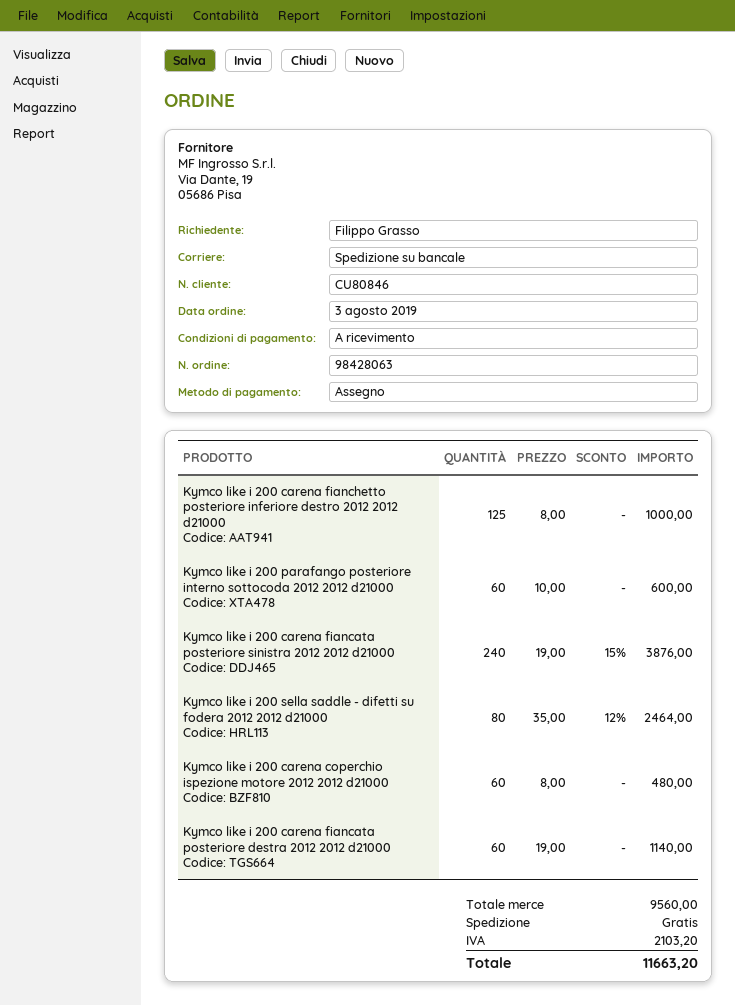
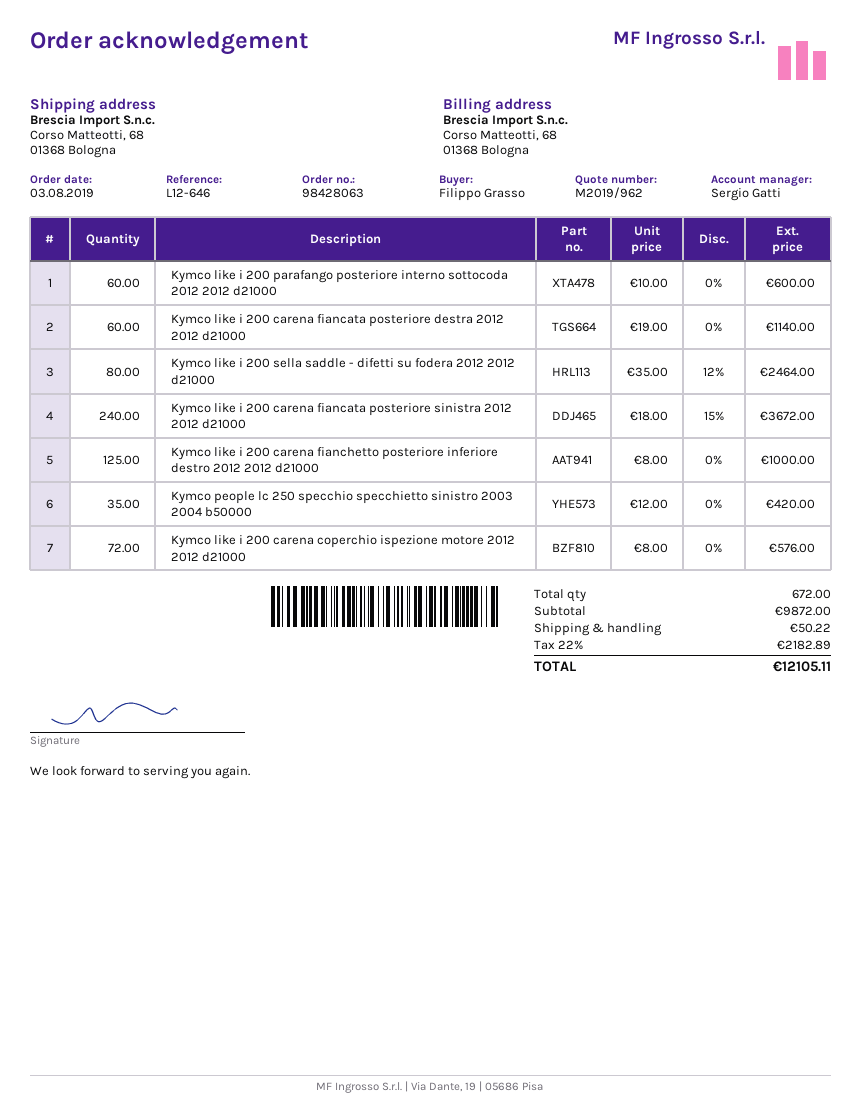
Kymco like i 200 carena fiancata posteriore sinistra 2012 2012 d21000: 240 x 19.00 - 15% = 3876.00 -> 240 x 18.00 - 15% = 3672.00
Kymco like i 200 carena coperchio ispezione motore 2012 2012 d21000: 60 x 8.00 = 480.00 -> 72 x 8.00 = 576.00
Kymco people lc 250 specchio specchietto sinistro 2003 2004 b50000: none -> 35 x 12.00 = 420.00
subtotal: 9560.00 -> 9872.00
shipping: 0.00 -> 50.22
tax: 2103.20 -> 2182.89
total: 11663.20 -> 12105.11

